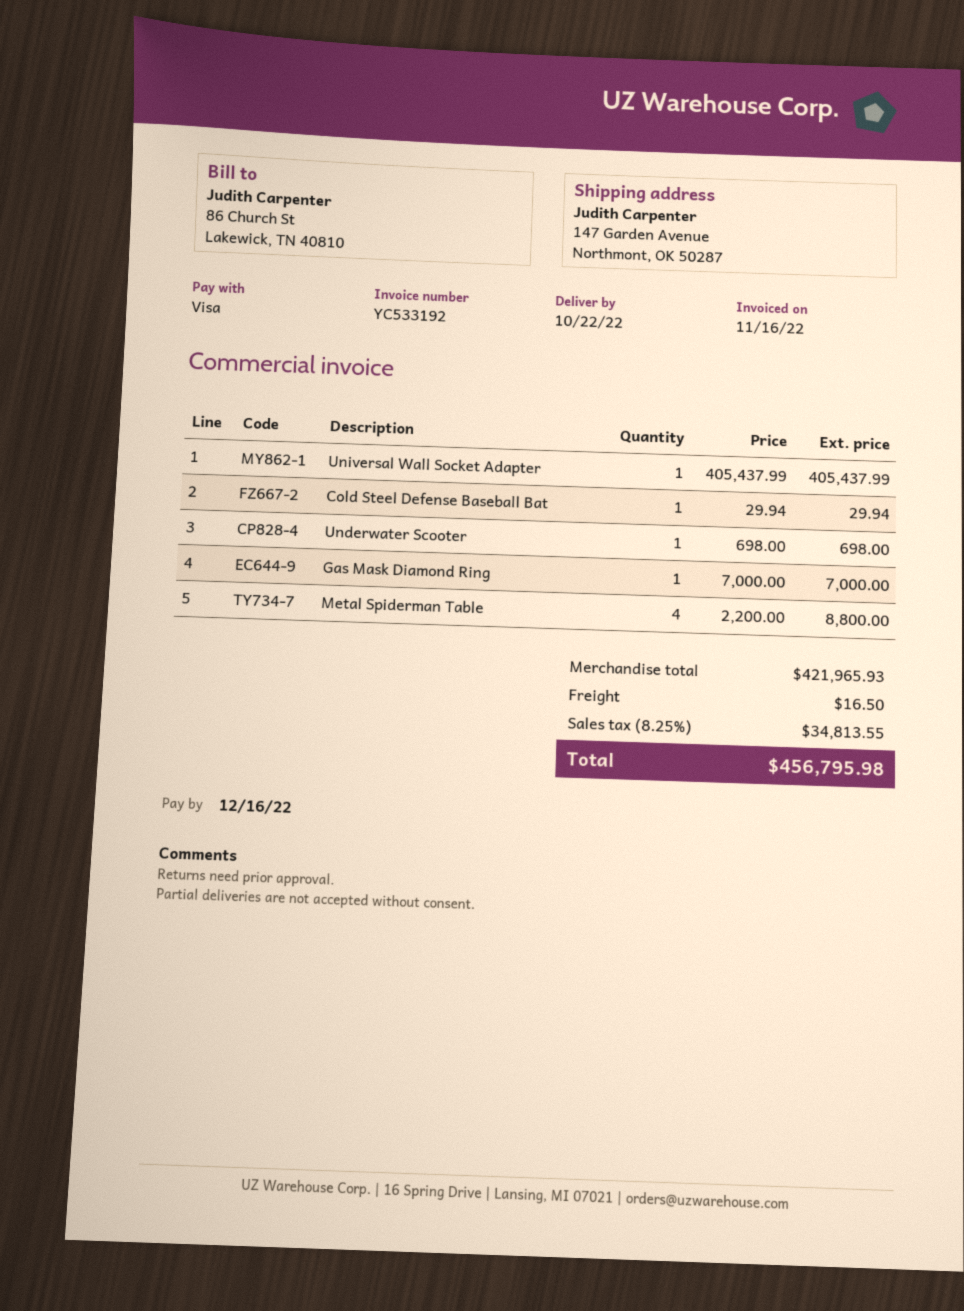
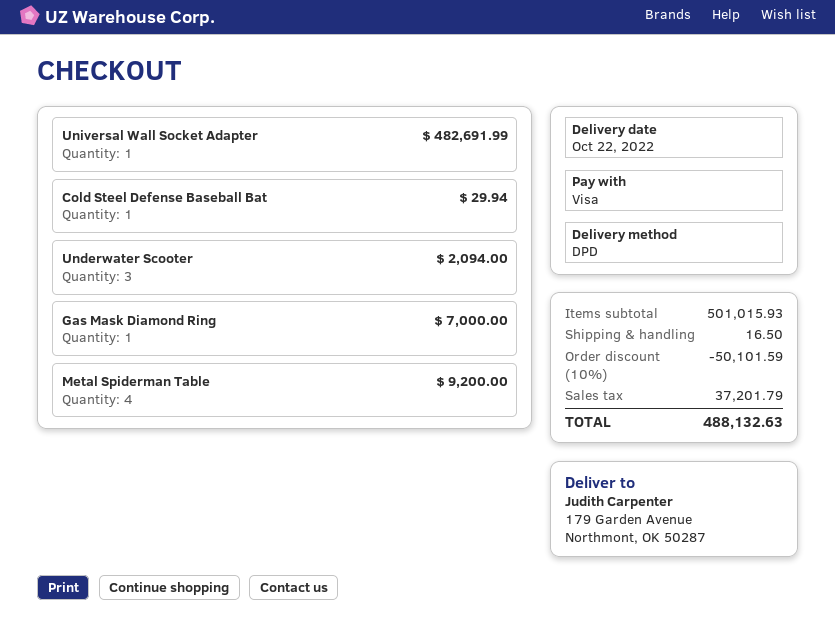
ship to: 147 Garden Avenue, Northmont, OK 50287 -> 179 Garden Avenue, Northmont, OK 50287
Universal Wall Socket Adapter: 1 for 405437.99 -> 1 for 482691.99
Underwater Scooter: 1 for 698.00 -> 3 for 2094.00
Metal Spiderman Table: 4 for 8800.00 -> 4 for 9200.00
subtotal: 421965.93 -> 501015.93
discount: none -> 10% = 50101.59
tax: 34813.55 -> 37201.79
total: 456795.98 -> 488132.63

